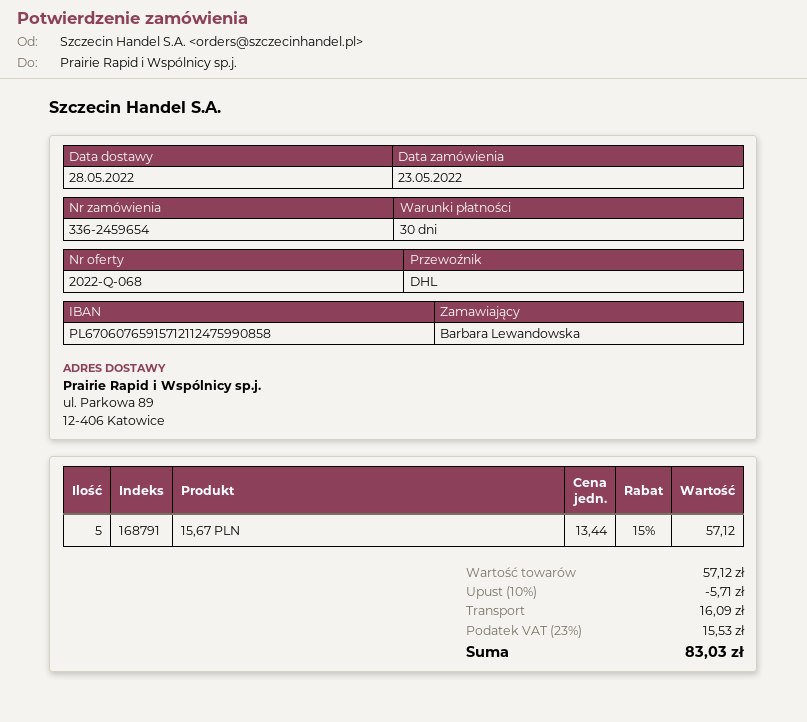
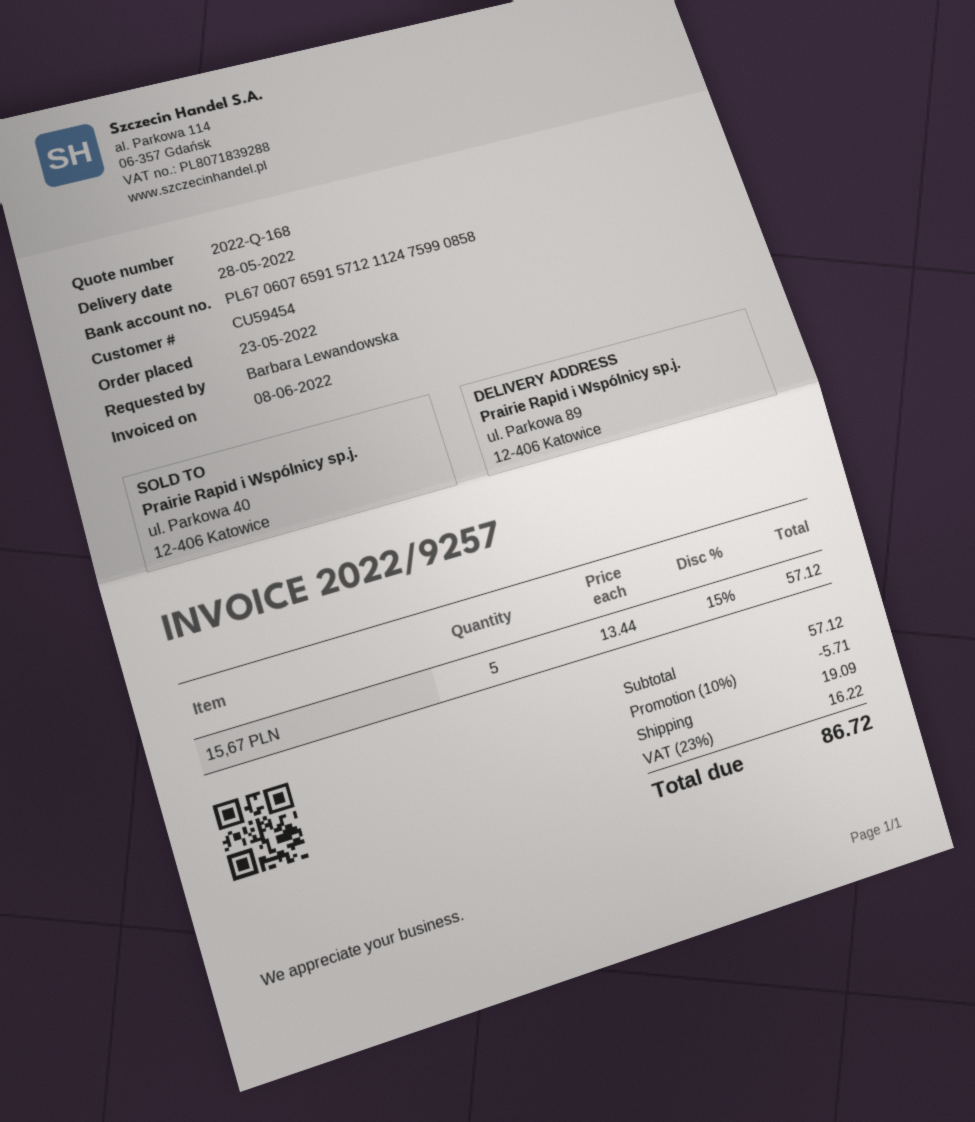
quote number: 2022-Q-068 -> 2022-Q-168
shipping: 16.09 -> 19.09
tax: 23% = 15.53 -> 23% = 16.22
total: 83.03 -> 86.72

